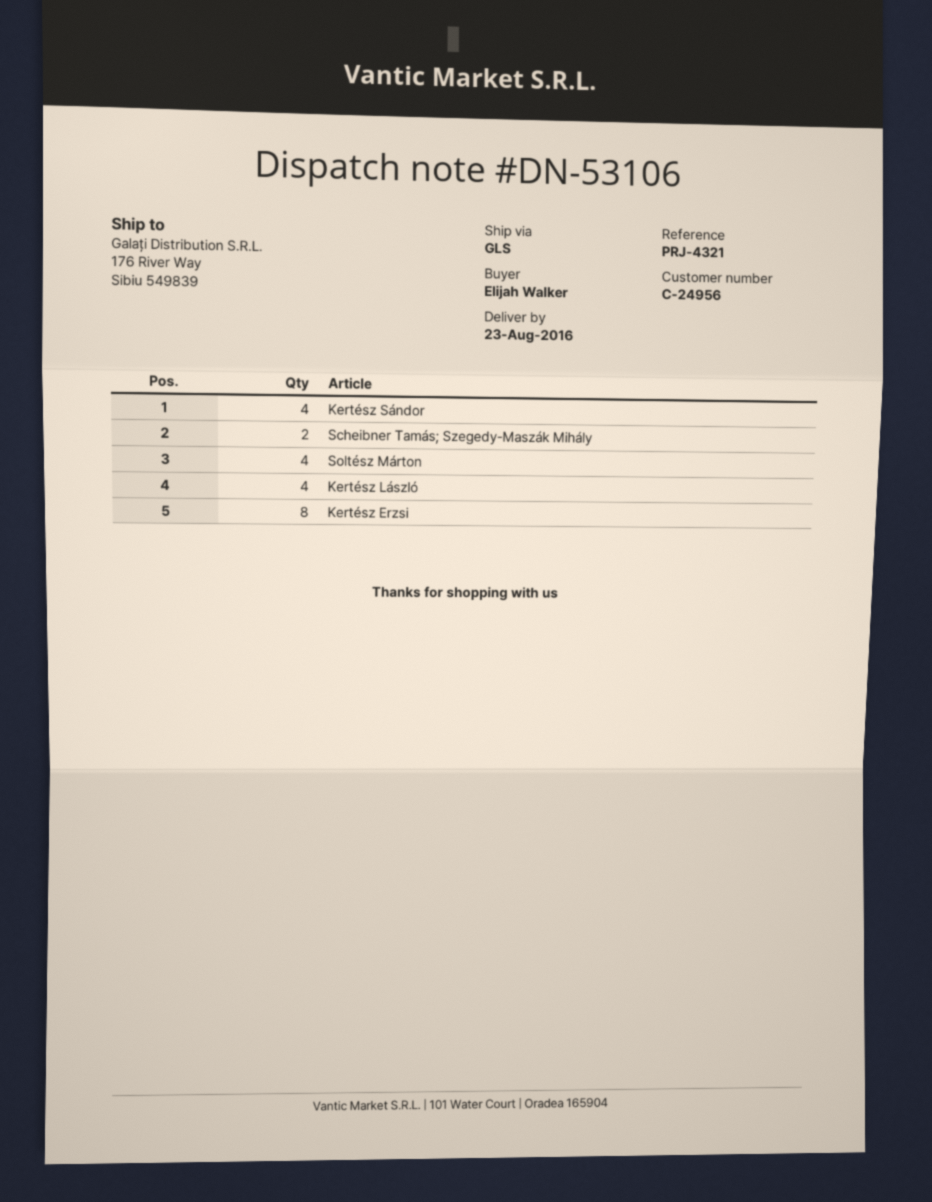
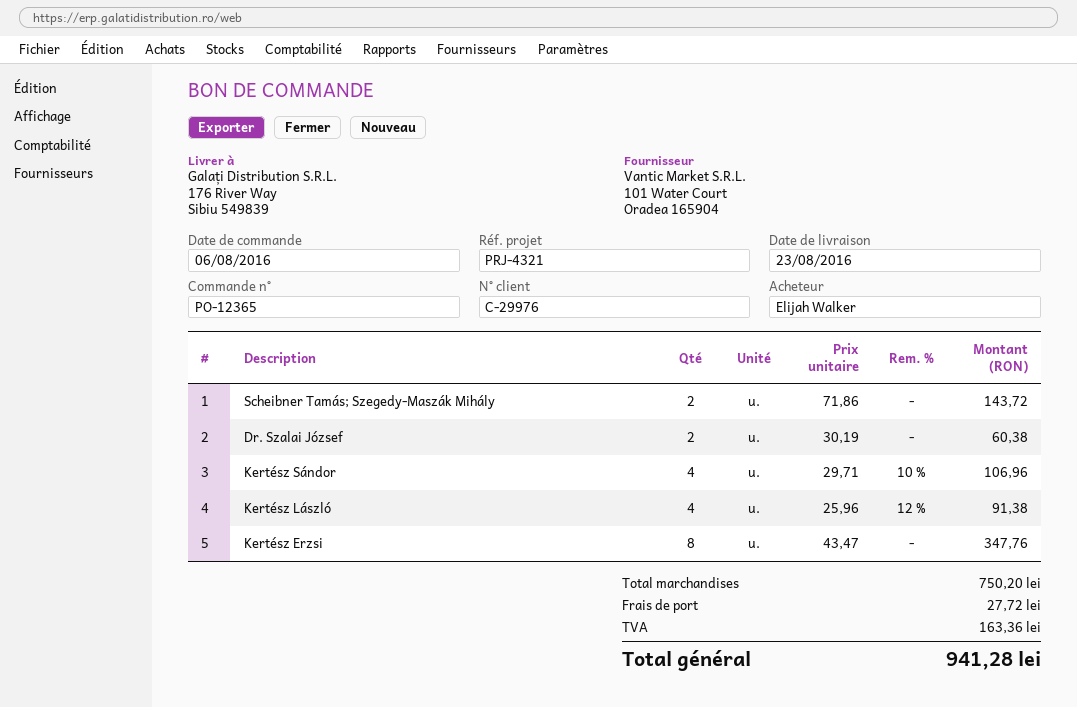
customer number: C-24956 -> C-29976
Soltész Márton: 4 -> none
Dr. Szalai József: none -> 2

